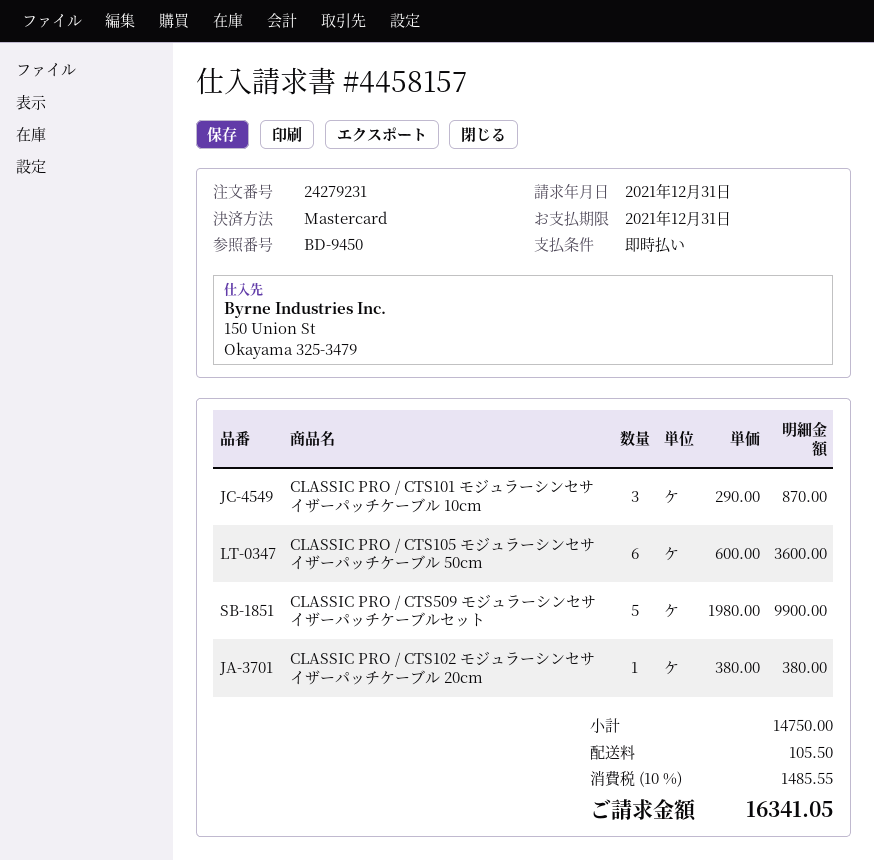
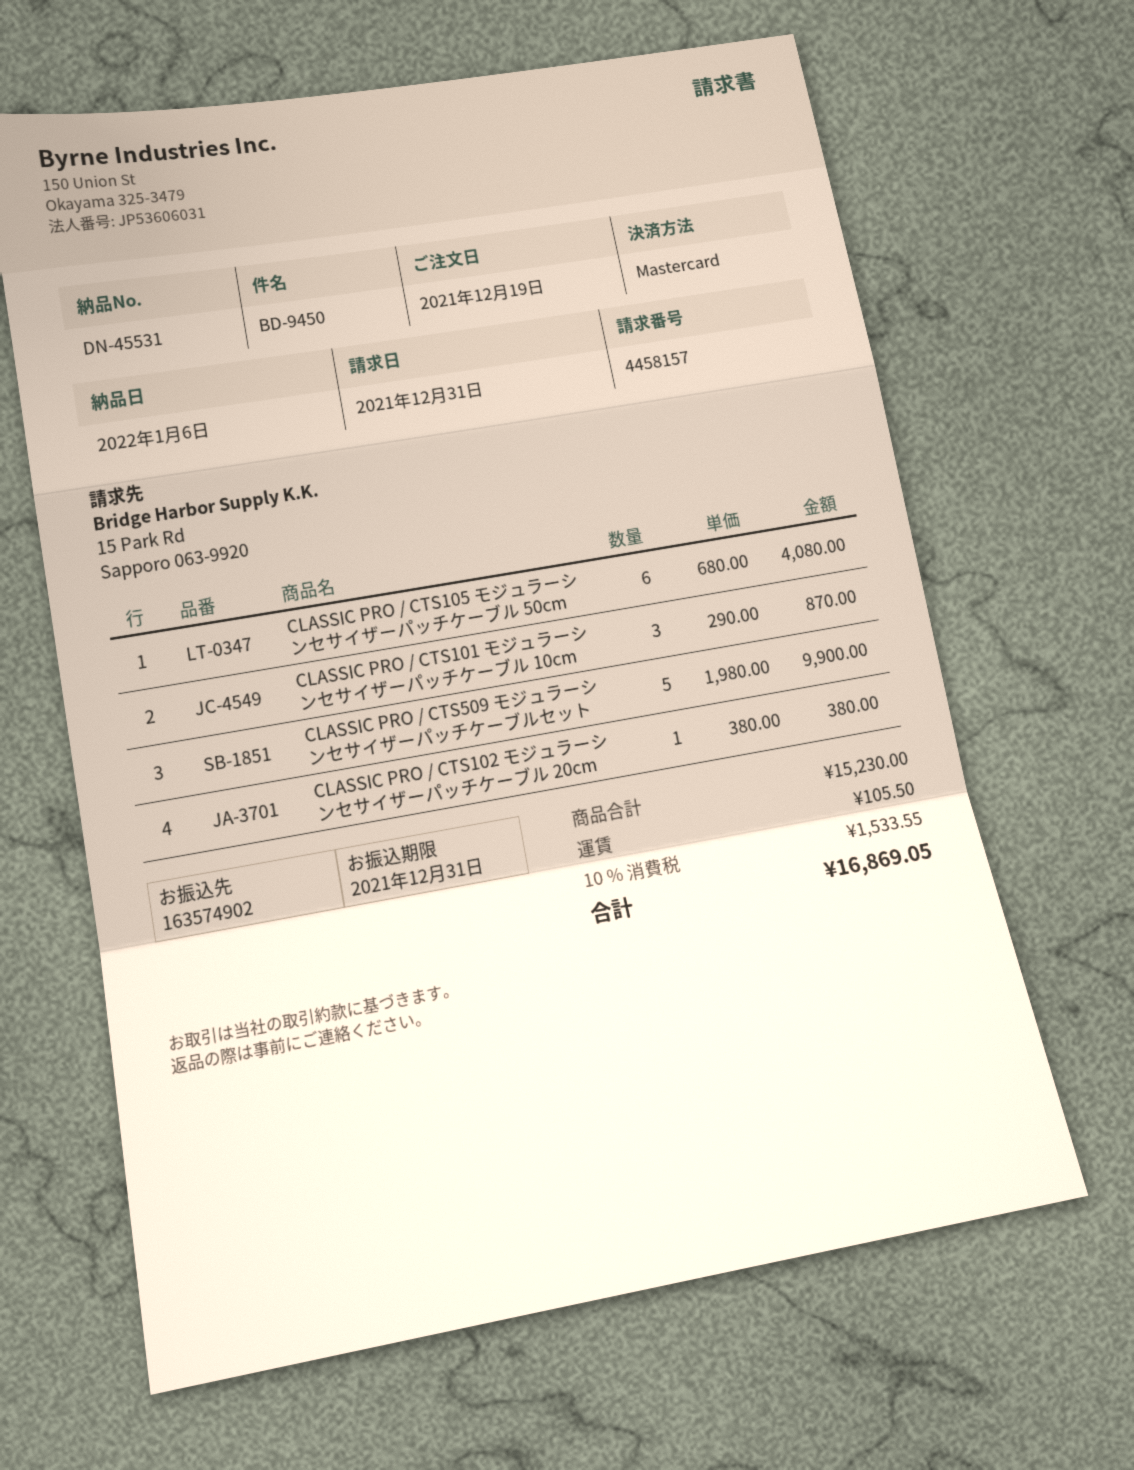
CLASSIC PRO / CTS105 モジュラーシンセサイザーパッチケーブル 50cm: 6 x 600.00 = 3600.00 -> 6 x 680.00 = 4080.00
subtotal: 14750.00 -> 15230.00
tax: 10% = 1485.55 -> 10% = 1533.55
total: 16341.05 -> 16869.05

